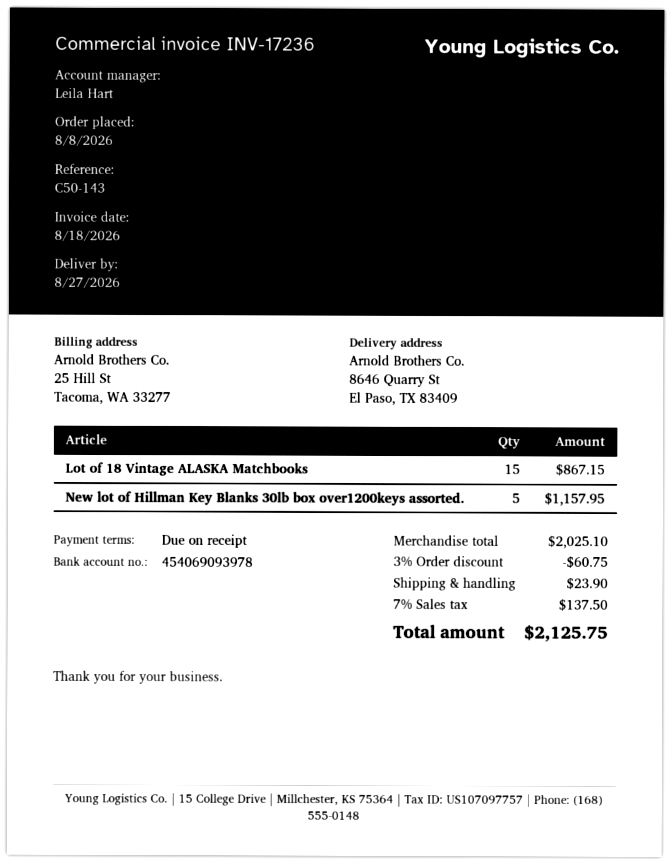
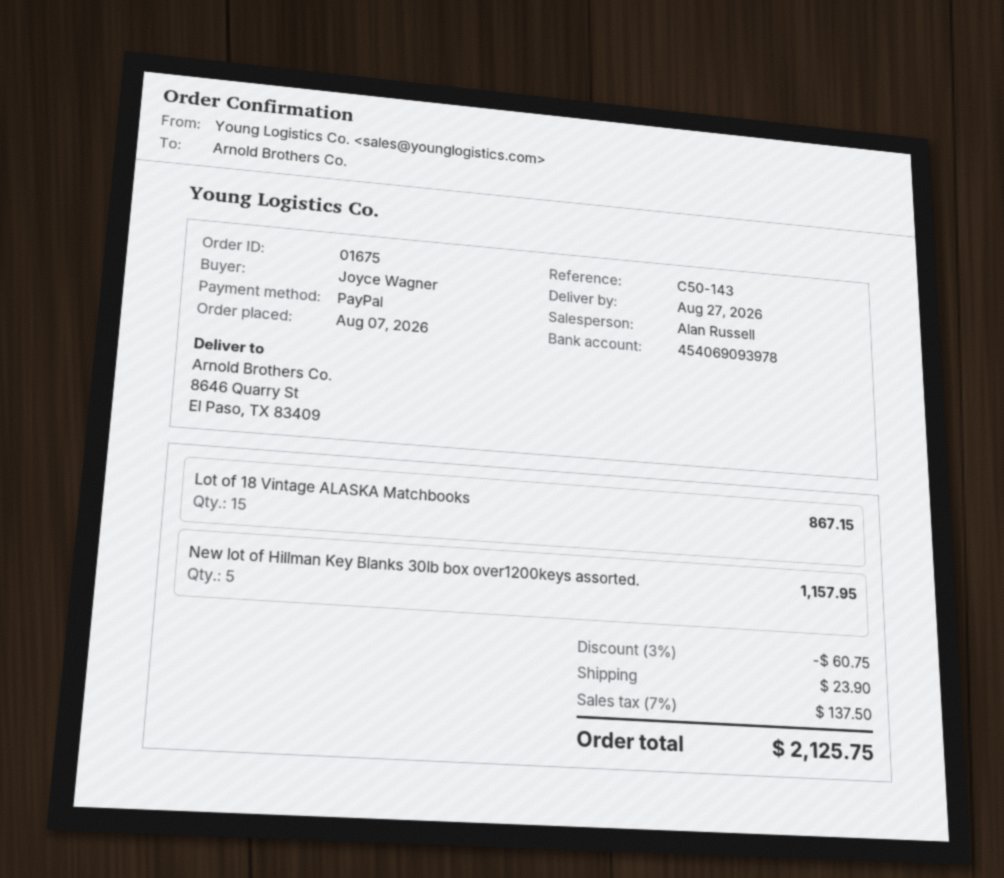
order date: 2026-08-08 -> 2026-08-07
sales rep: Leila Hart -> Alan Russell

